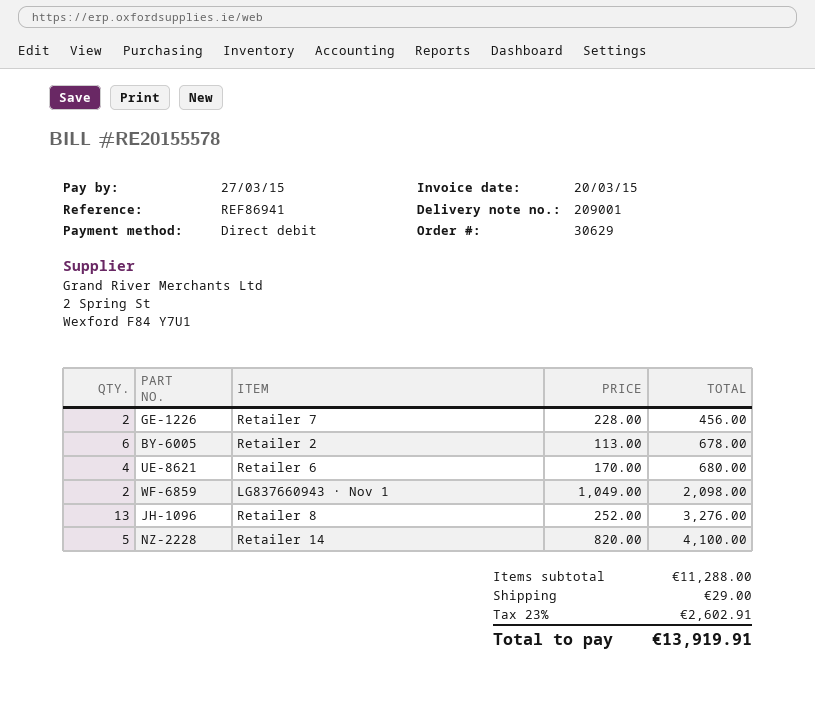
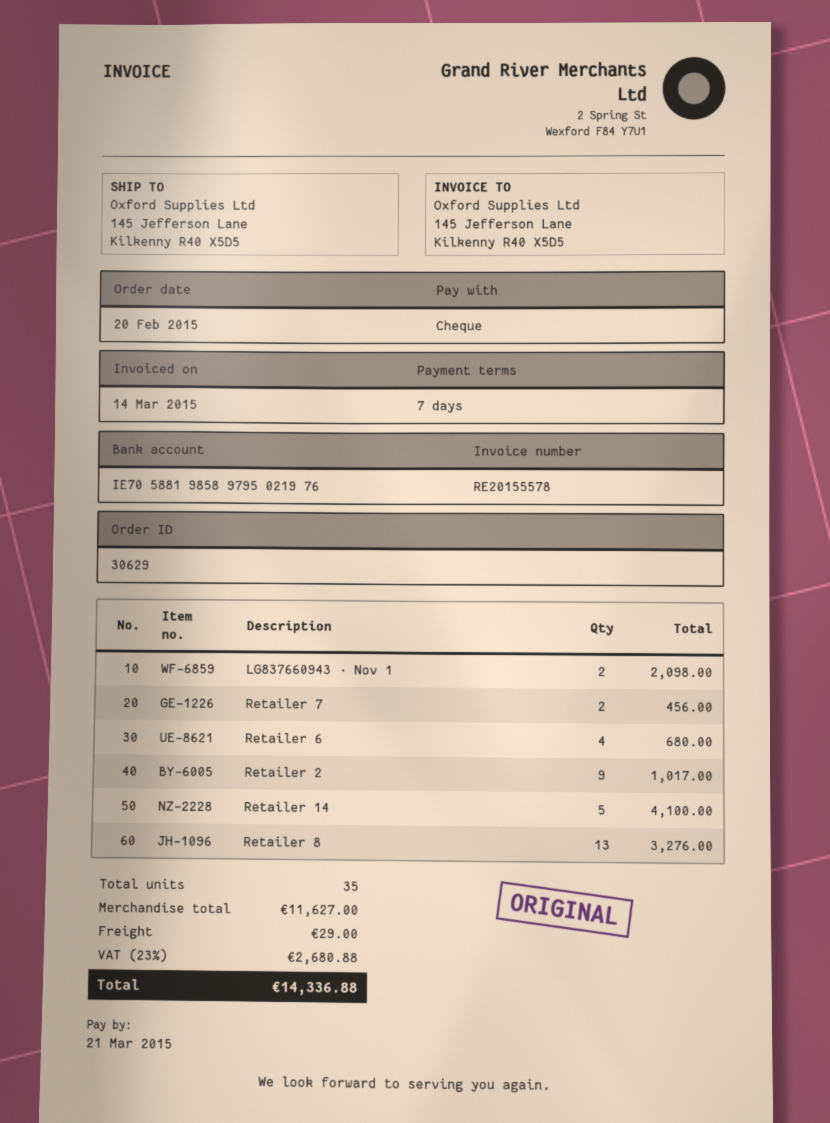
invoice date: 2015-03-20 -> 2015-03-14
due date: 2015-03-27 -> 2015-03-21
payment method: direct debit -> cheque
Retailer 2: 6 for 678.00 -> 9 for 1017.00
subtotal: 11288.00 -> 11627.00
tax: 23% = 2602.91 -> 23% = 2680.88
total: 13919.91 -> 14336.88

